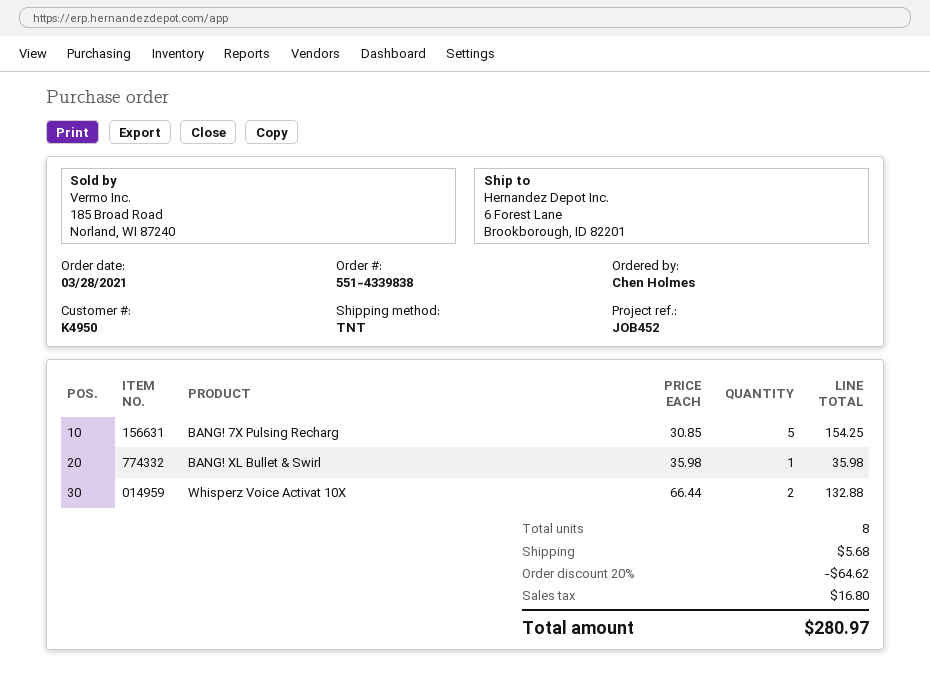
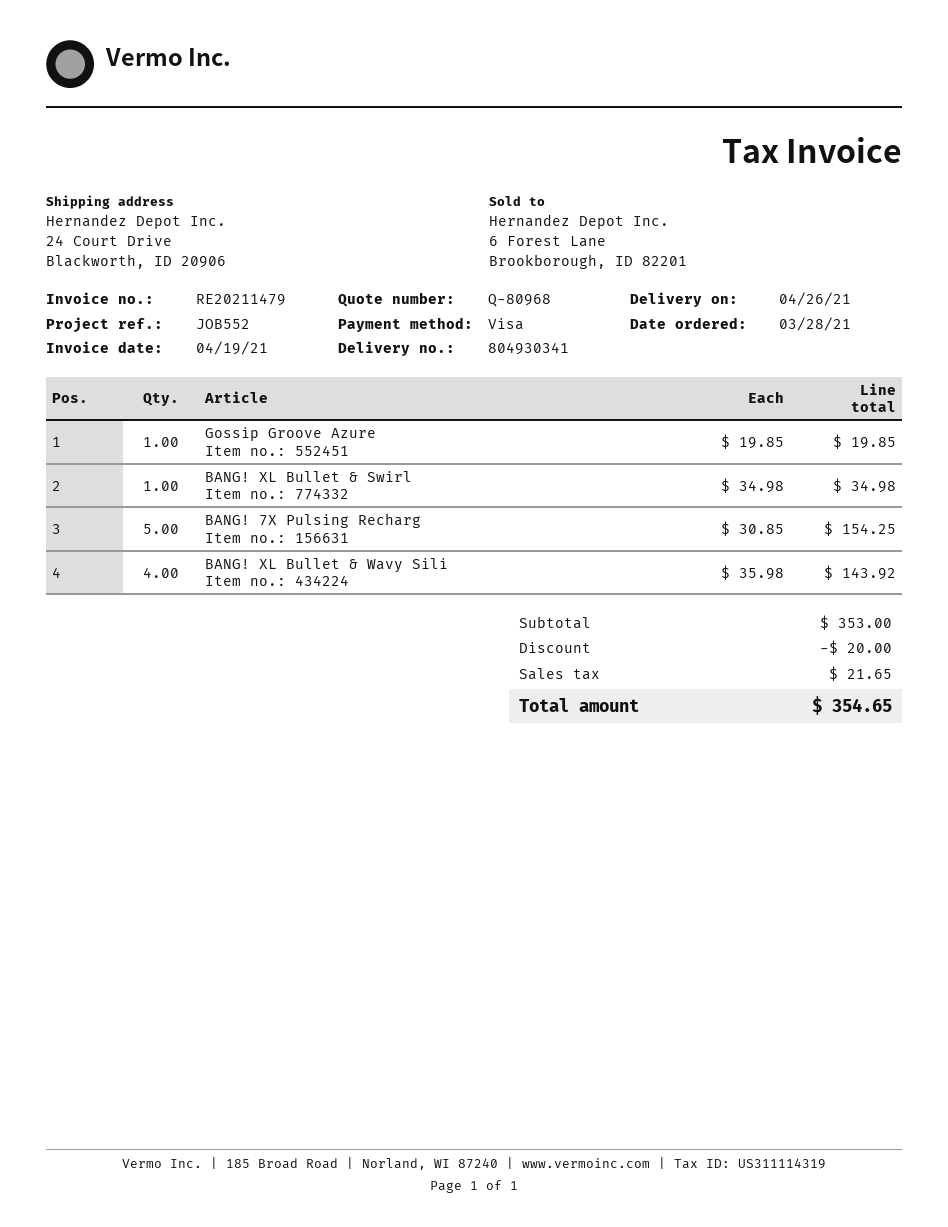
reference: JOB452 -> JOB552
ship to: 6 Forest Lane, Brookborough, ID 82201 -> 24 Court Drive, Blackworth, ID 20906
BANG! XL Bullet & Swirl: 1 x 35.98 = 35.98 -> 1 x 34.98 = 34.98
Whisperz Voice Activat 10X: 2 x 66.44 = 132.88 -> none
Gossip Groove Azure: none -> 1 x 19.85 = 19.85
BANG! XL Bullet & Wavy Sili: none -> 4 x 35.98 = 143.92
discount: 64.62 -> 20.00
shipping: 5.68 -> none
tax: 16.80 -> 21.65
total: 280.97 -> 354.65

